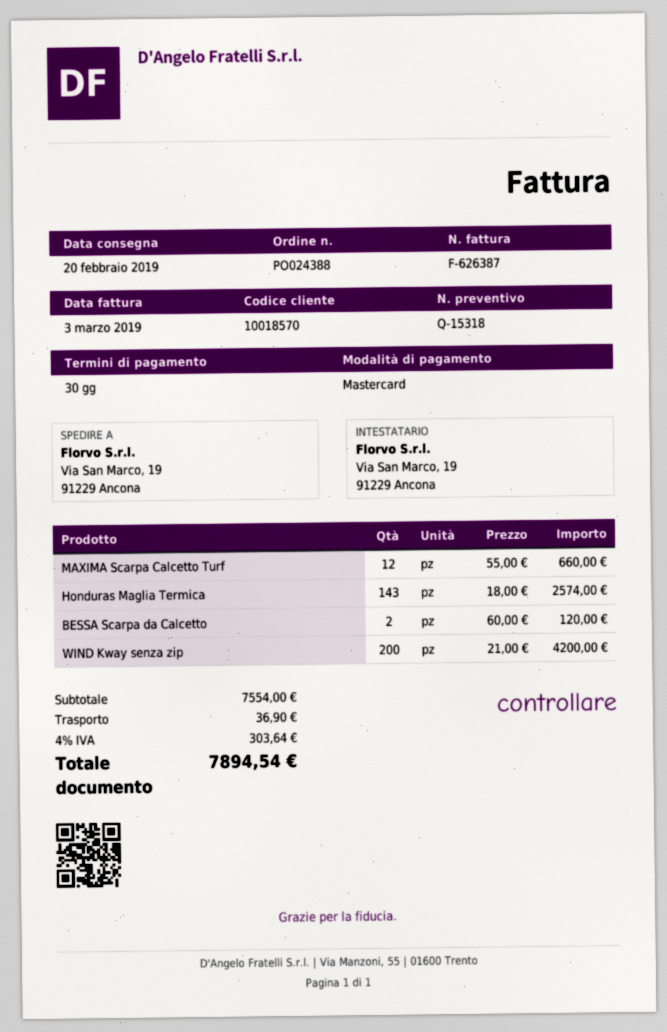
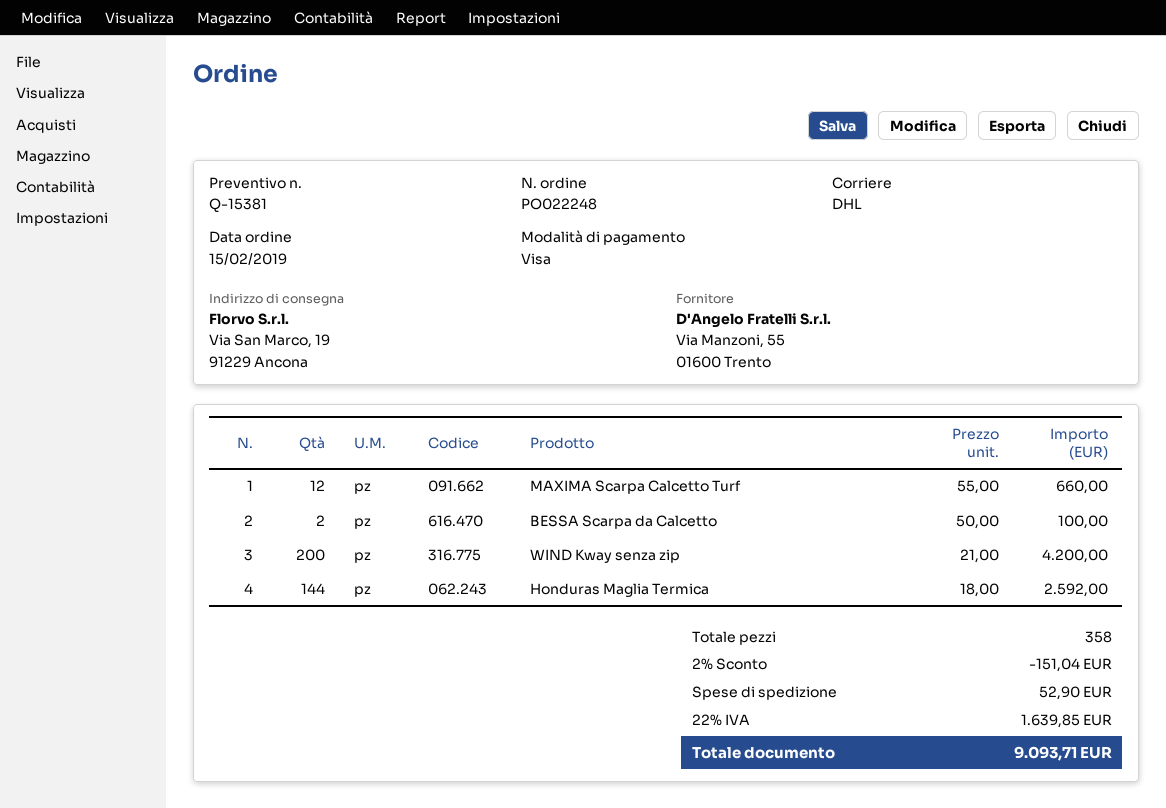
quote number: Q-15318 -> Q-15381
order number: PO024388 -> PO022248
payment method: Mastercard -> Visa
Honduras Maglia Termica: 143 x 18.00 = 2574.00 -> 144 x 18.00 = 2592.00
BESSA Scarpa da Calcetto: 2 x 60.00 = 120.00 -> 2 x 50.00 = 100.00
discount: none -> 2% = 151.04
shipping: 36.90 -> 52.90
tax: 4% = 303.64 -> 22% = 1639.85
total: 7894.54 -> 9093.71

